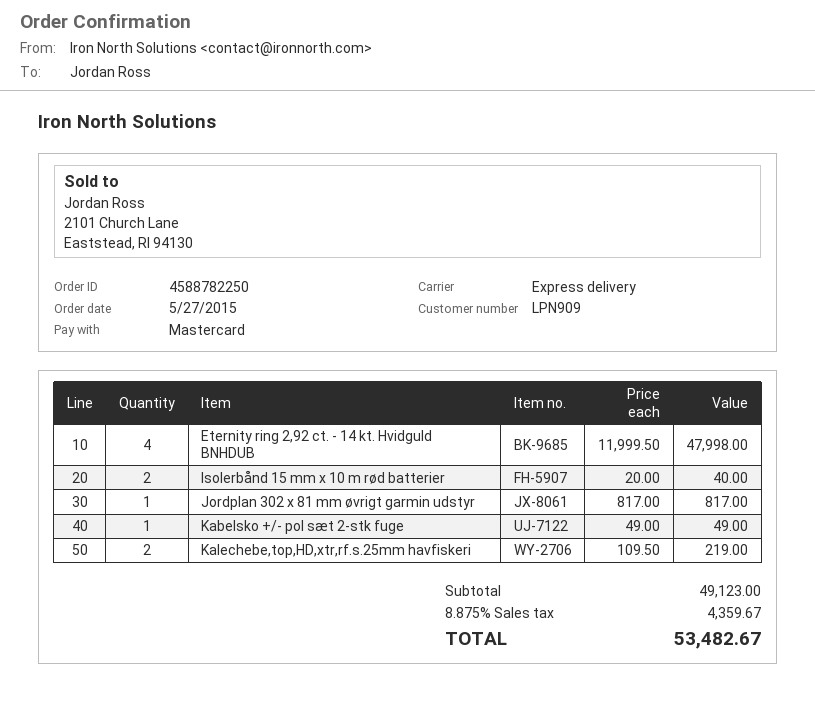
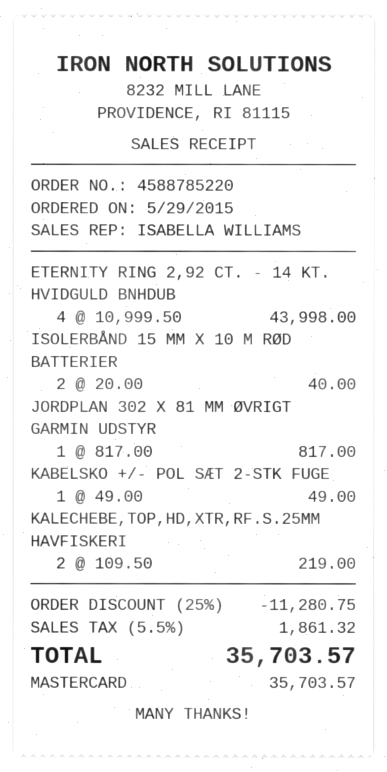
order number: 4588782250 -> 4588785220
order date: 2015-05-27 -> 2015-05-29
Eternity ring 2,92 ct. - 14 kt. Hvidguld BNHDUB: 4 x 11999.50 = 47998.00 -> 4 x 10999.50 = 43998.00
discount: none -> 25% = 11280.75
tax: 8.875% = 4359.67 -> 5.5% = 1861.32
total: 53482.67 -> 35703.57

